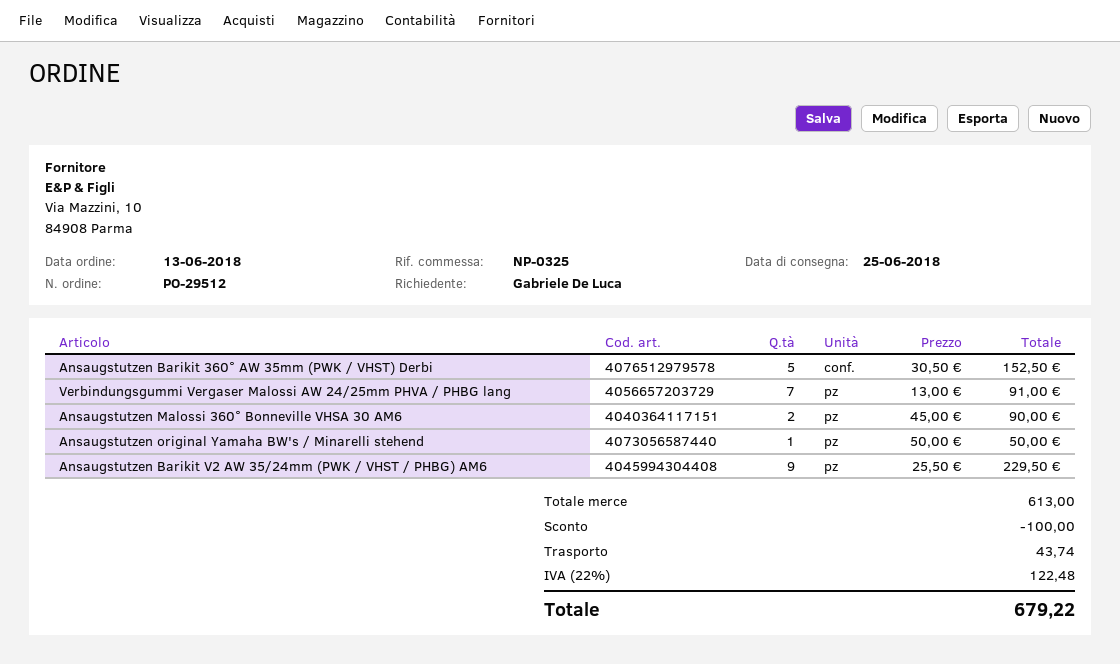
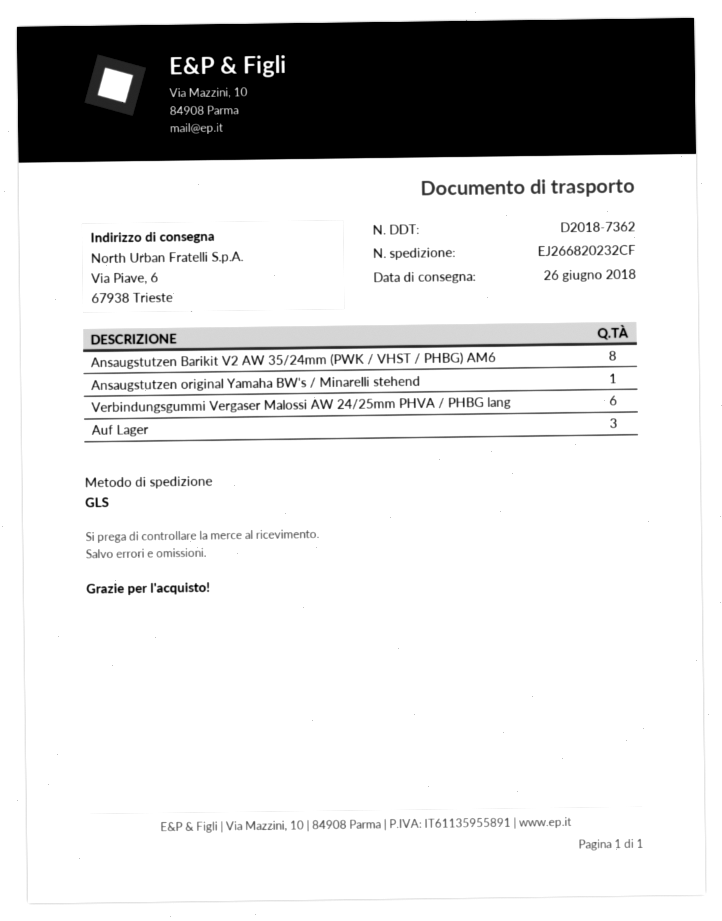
delivery date: 2018-06-25 -> 2018-06-26
Ansaugstutzen Barikit 360° AW 35mm (PWK / VHST) Derbi: 5 -> none
Verbindungsgummi Vergaser Malossi AW 24/25mm PHVA / PHBG lang: 7 -> 6
Ansaugstutzen Malossi 360° Bonneville VHSA 30 AM6: 2 -> none
Ansaugstutzen Barikit V2 AW 35/24mm (PWK / VHST / PHBG) AM6: 9 -> 8
Auf Lager: none -> 3

